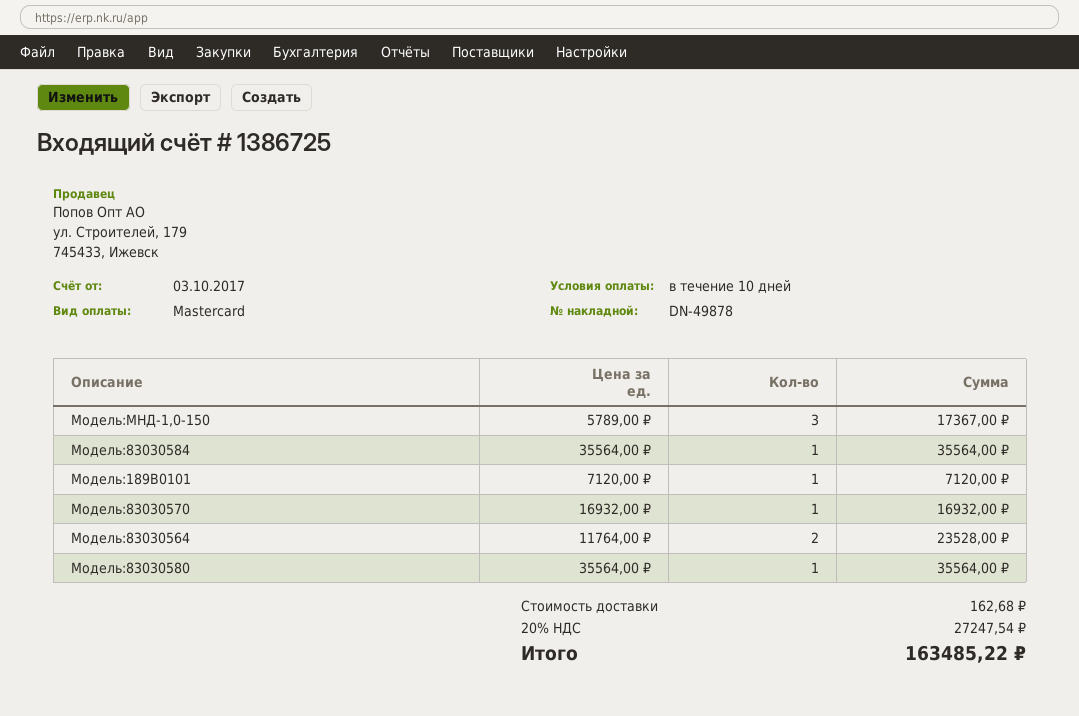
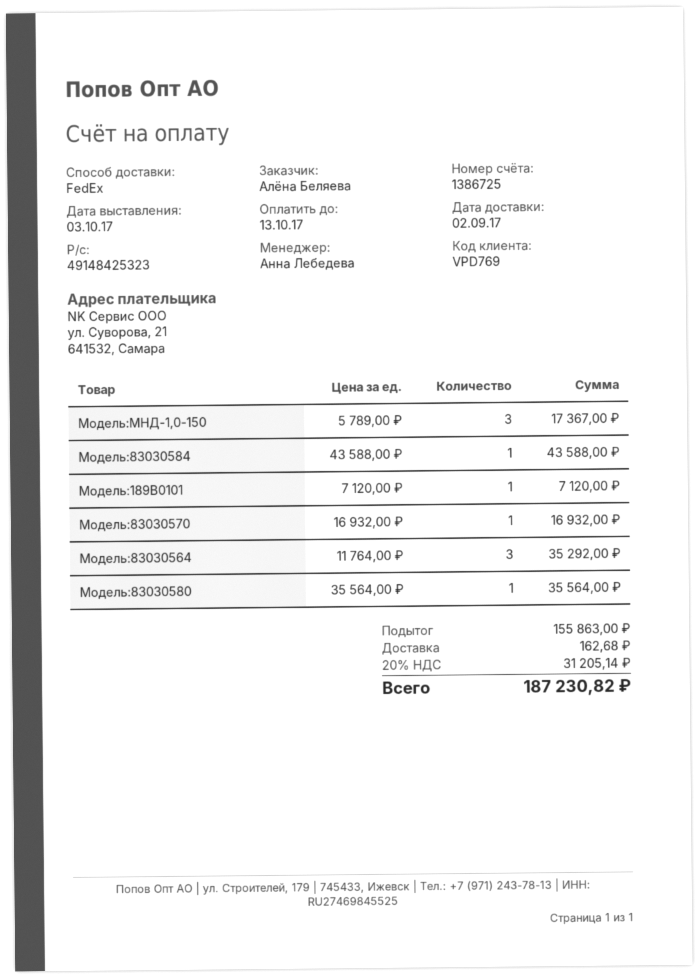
Модель:83030584: 1 x 35564.00 = 35564.00 -> 1 x 43588.00 = 43588.00
Модель:83030564: 2 x 11764.00 = 23528.00 -> 3 x 11764.00 = 35292.00
tax: 20% = 27247.54 -> 20% = 31205.14
total: 163485.22 -> 187230.82

